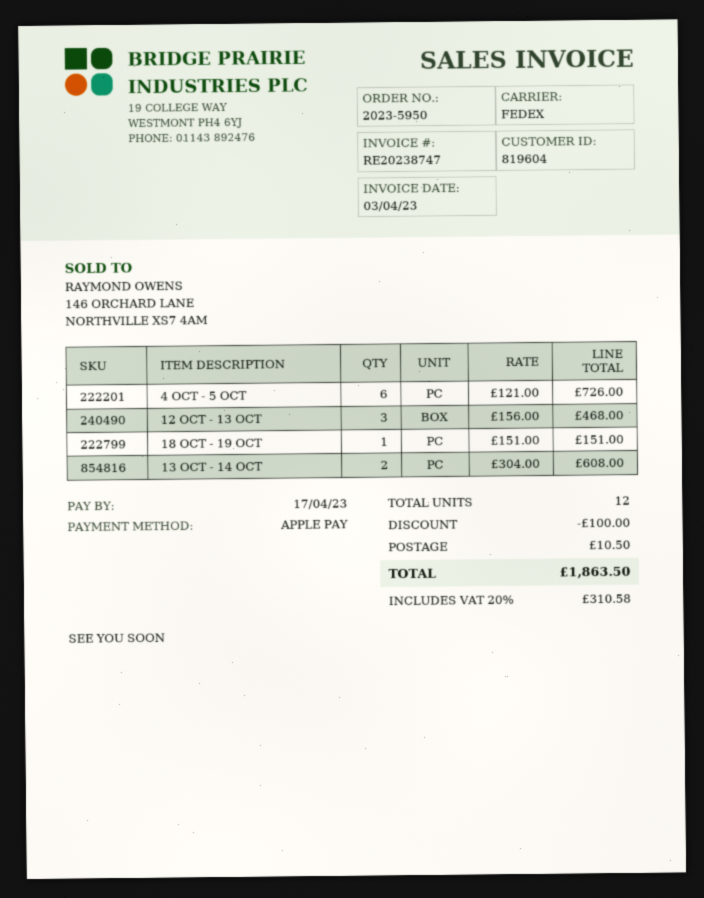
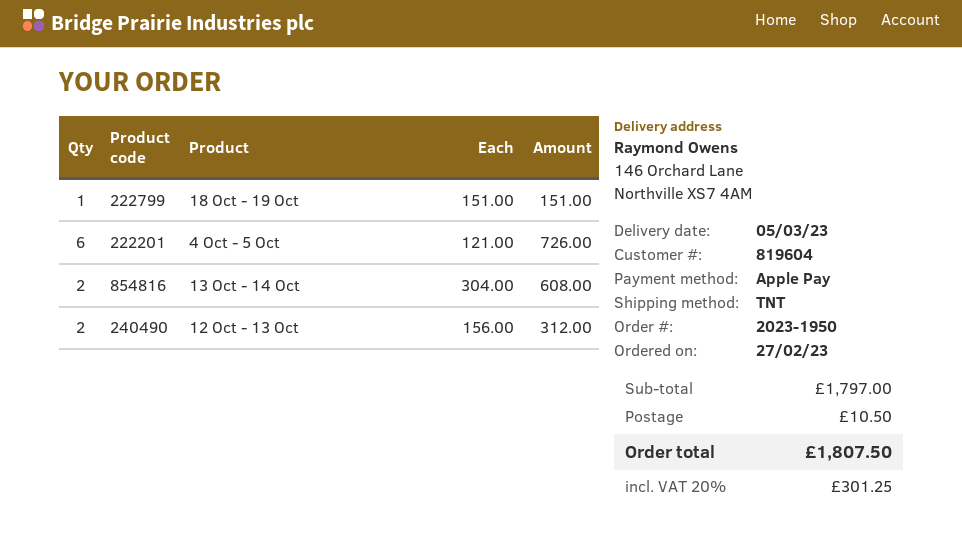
order number: 2023-5950 -> 2023-1950
shipping method: FedEx -> TNT
12 OCT - 13 OCT: 3 x 156.00 = 468.00 -> 2 x 156.00 = 312.00
discount: 100.00 -> none
tax: 20% = 310.58 -> 20% = 301.25
total: 1863.50 -> 1807.50

